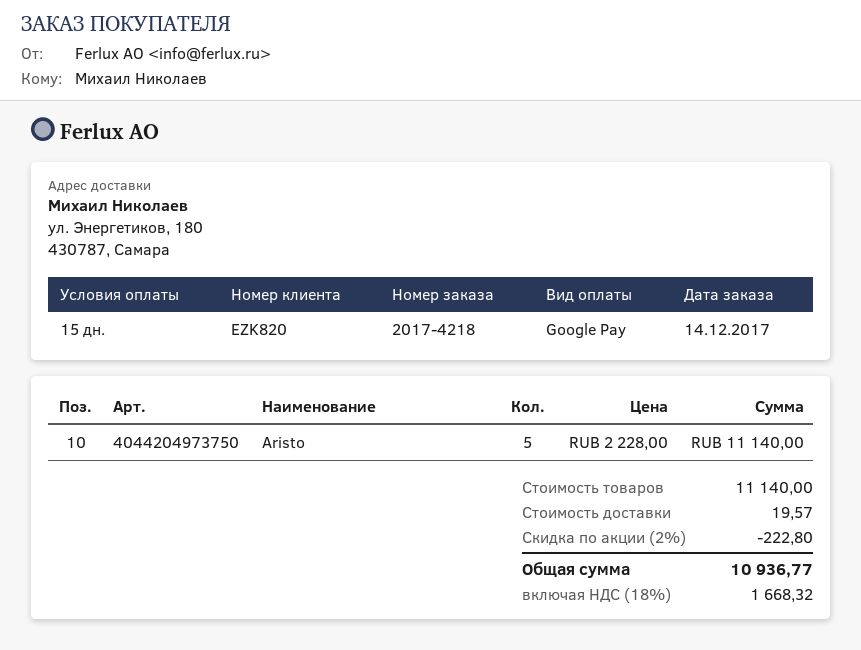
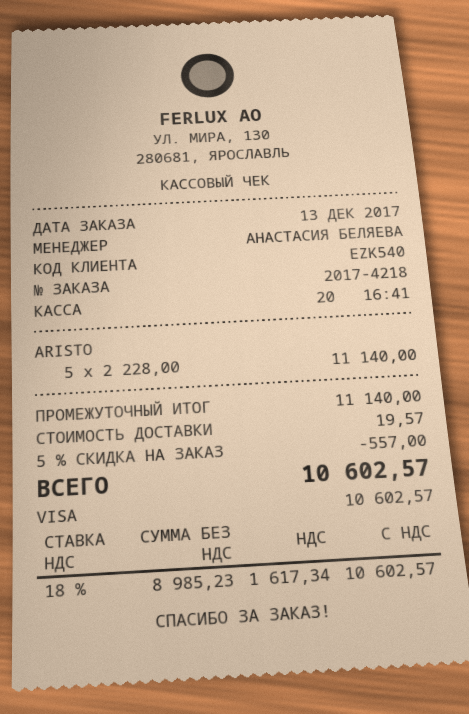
order date: 2017-12-14 -> 2017-12-13
customer number: EZK820 -> EZK540
payment method: Google Pay -> Visa
discount: 2% = 222.80 -> 5% = 557.00
tax: 18% = 1668.32 -> 18% = 1617.34
total: 10936.77 -> 10602.57

